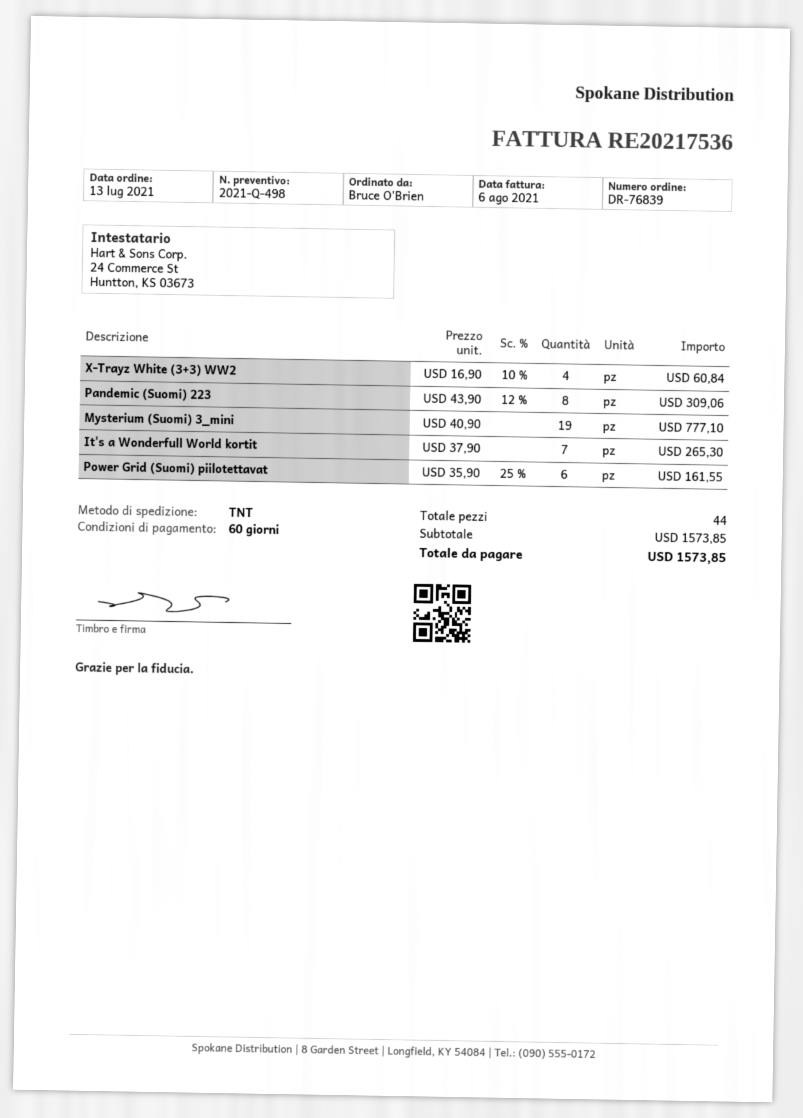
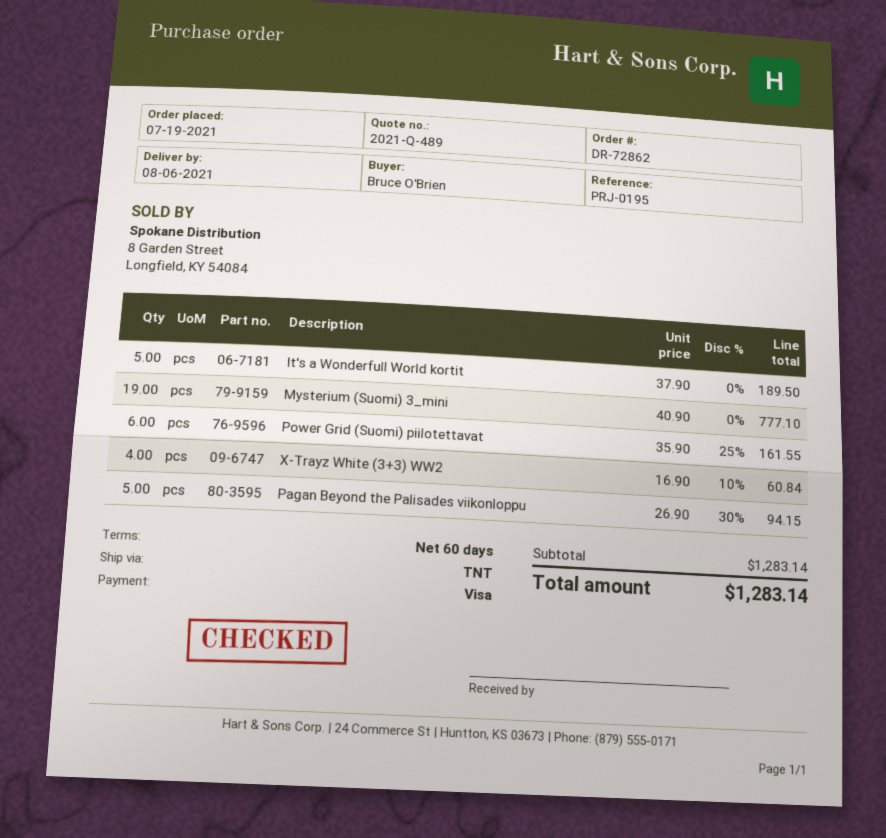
quote number: 2021-Q-498 -> 2021-Q-489
order number: DR-76839 -> DR-72862
order date: 2021-07-13 -> 2021-07-19
Pandemic (Suomi) 223: 8 x 43.90 - 12% = 309.06 -> none
It's a Wonderfull World kortit: 7 x 37.90 = 265.30 -> 5 x 37.90 = 189.50
Pagan Beyond the Palisades viikonloppu: none -> 5 x 26.90 - 30% = 94.15
subtotal: 1573.85 -> 1283.14
total: 1573.85 -> 1283.14

